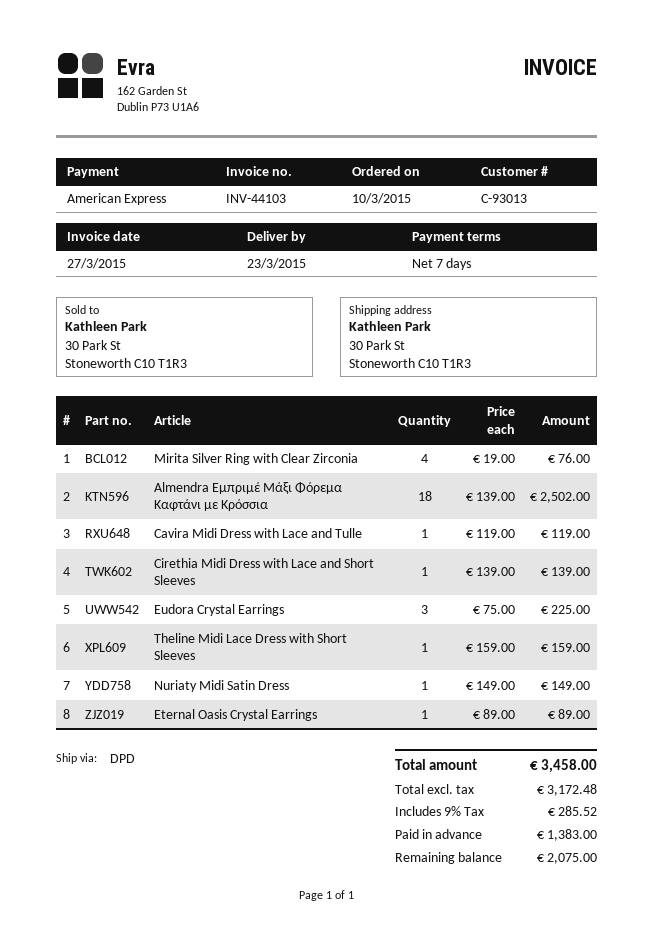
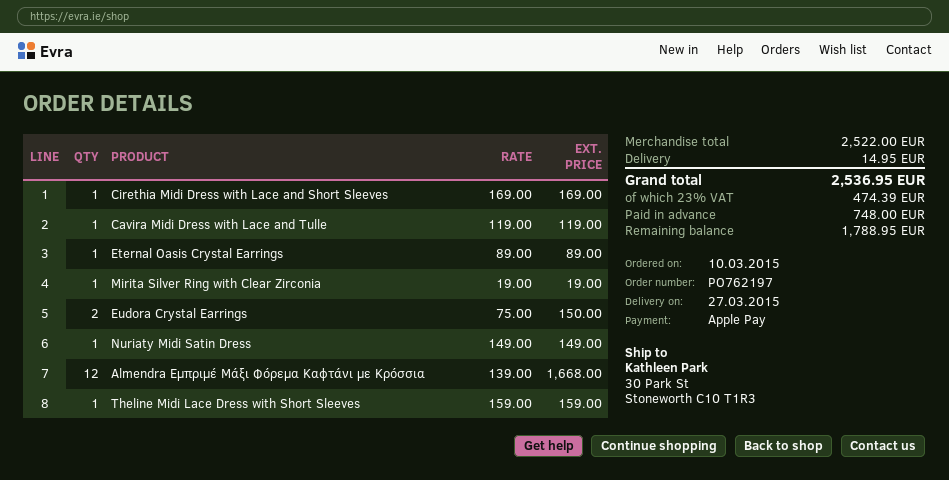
delivery date: 2015-03-23 -> 2015-03-27
payment method: American Express -> Apple Pay
Mirita Silver Ring with Clear Zirconia: 4 x 19.00 = 76.00 -> 1 x 19.00 = 19.00
Almendra Εμπριμέ Μάξι Φόρεμα Καφτάνι με Κρόσσια: 18 x 139.00 = 2502.00 -> 12 x 139.00 = 1668.00
Cirethia Midi Dress with Lace and Short Sleeves: 1 x 139.00 = 139.00 -> 1 x 169.00 = 169.00
Eudora Crystal Earrings: 3 x 75.00 = 225.00 -> 2 x 75.00 = 150.00
shipping: none -> 14.95
tax: 9% = 285.52 -> 23% = 474.39
total: 3458.00 -> 2536.95
deposit: 1383.00 -> 748.00
balance: 2075.00 -> 1788.95

